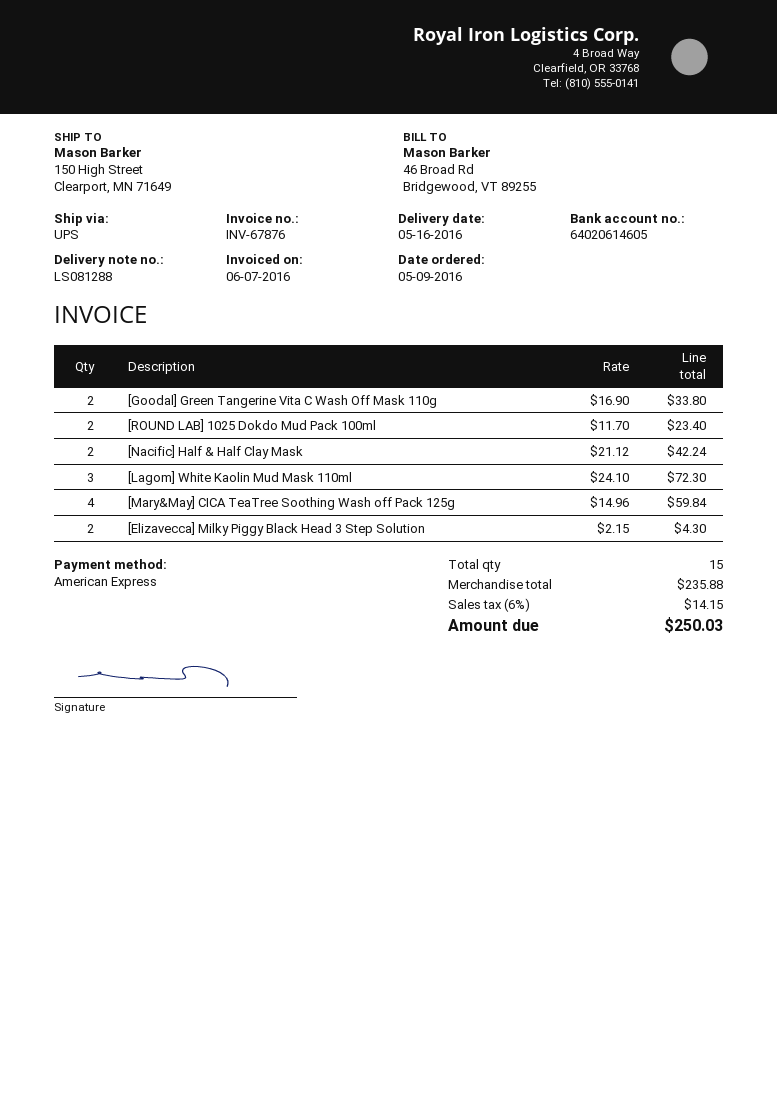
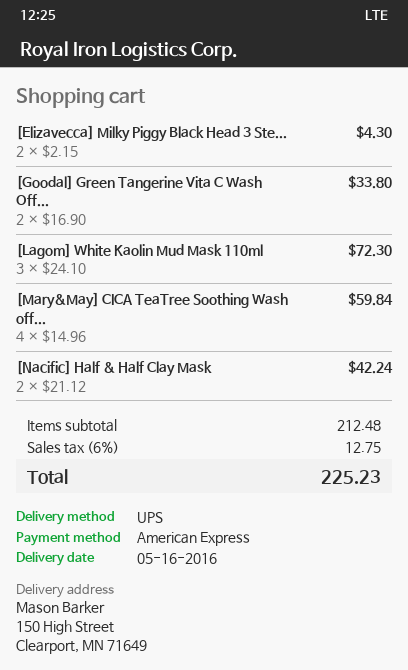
[ROUND LAB] 1025 Dokdo Mud Pack 100ml: 2 x 11.70 = 23.40 -> none
subtotal: 235.88 -> 212.48
tax: 6% = 14.15 -> 6% = 12.75
total: 250.03 -> 225.23

